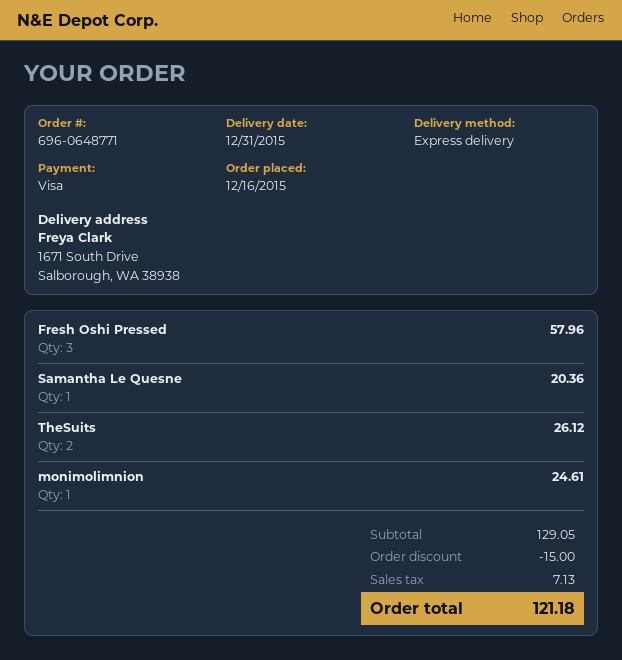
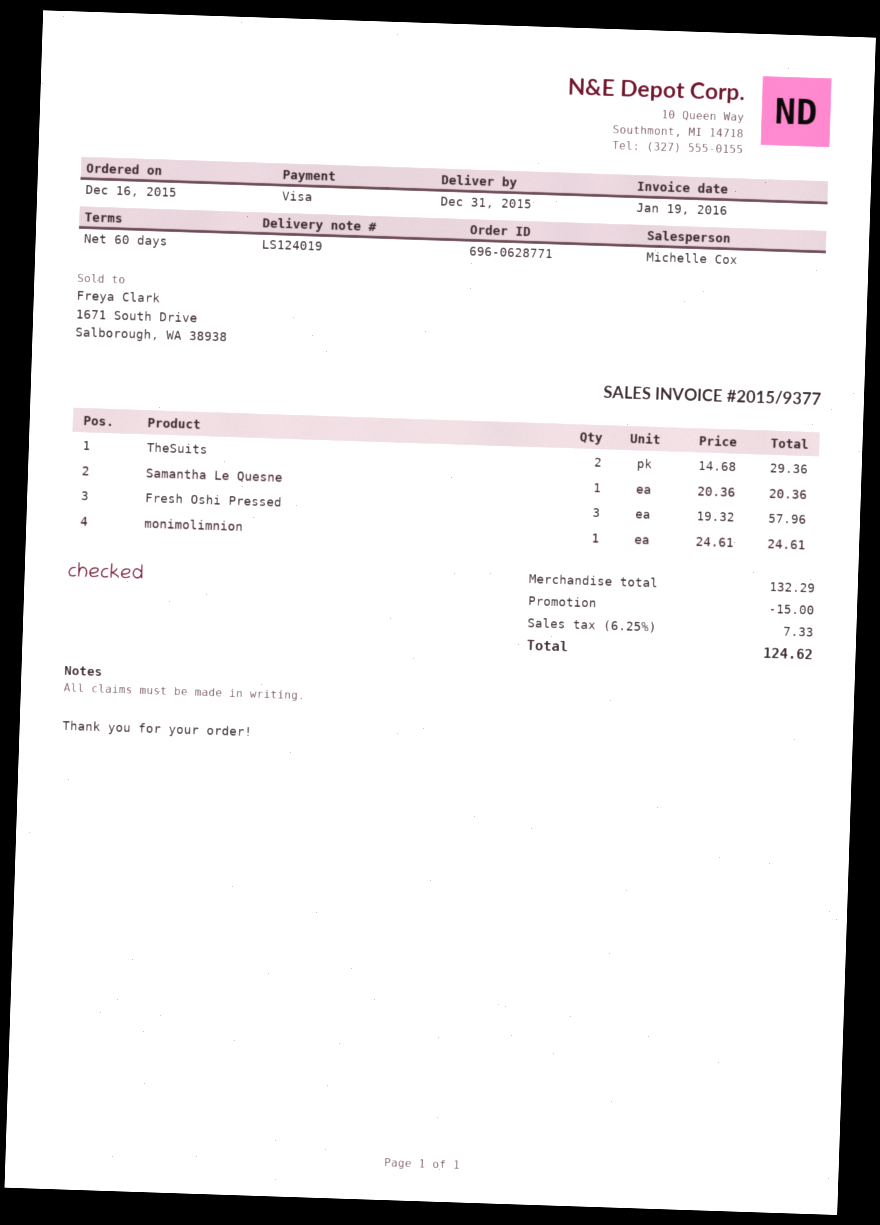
order number: 696-0648771 -> 696-0628771
TheSuits: 2 for 26.12 -> 2 for 29.36
subtotal: 129.05 -> 132.29
tax: 7.13 -> 7.33
total: 121.18 -> 124.62

